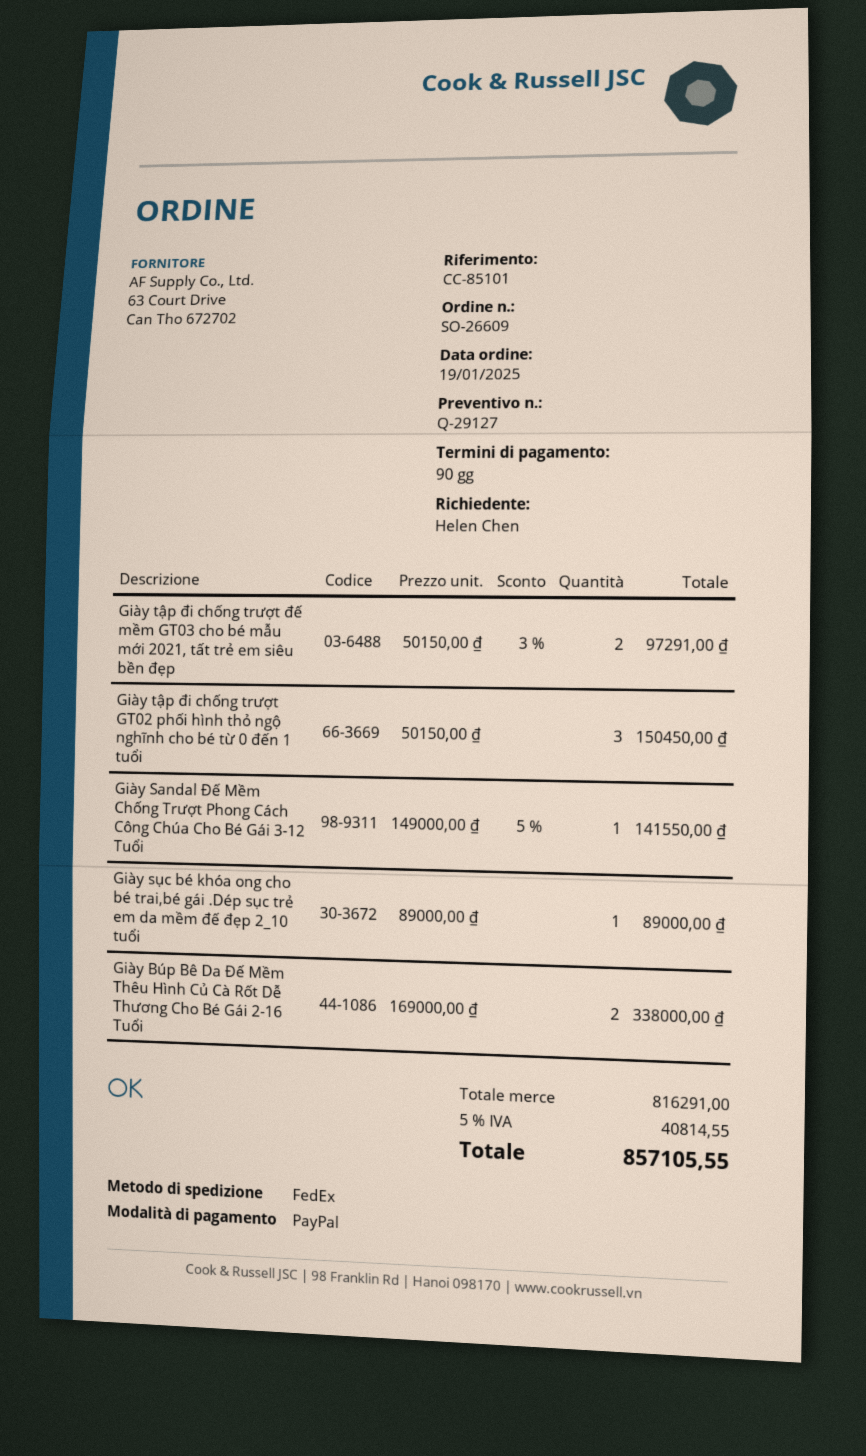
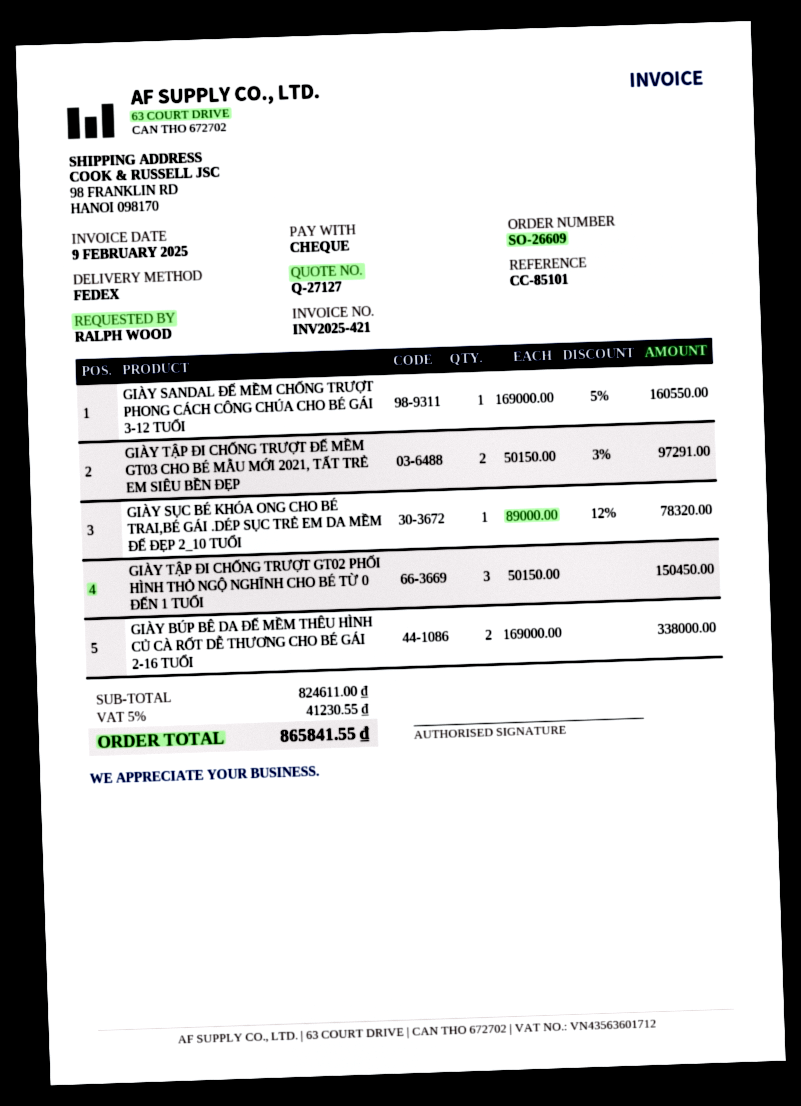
quote number: Q-29127 -> Q-27127
ordered by: Helen Chen -> RALPH WOOD
payment method: PayPal -> cheque
Giày Sandal Đế Mềm Chống Trượt Phong Cách Công Chúa Cho Bé Gái 3-12 Tuổi: 1 x 149000.00 - 5% = 141550.00 -> 1 x 169000.00 - 5% = 160550.00
Giày sục bé khóa ong cho bé trai,bé gái .Dép sục trẻ em da mềm đế đẹp 2_10 tuổi: 1 x 89000.00 = 89000.00 -> 1 x 89000.00 - 12% = 78320.00
subtotal: 816291.00 -> 824611.00
tax: 5% = 40814.55 -> 5% = 41230.55
total: 857105.55 -> 865841.55

